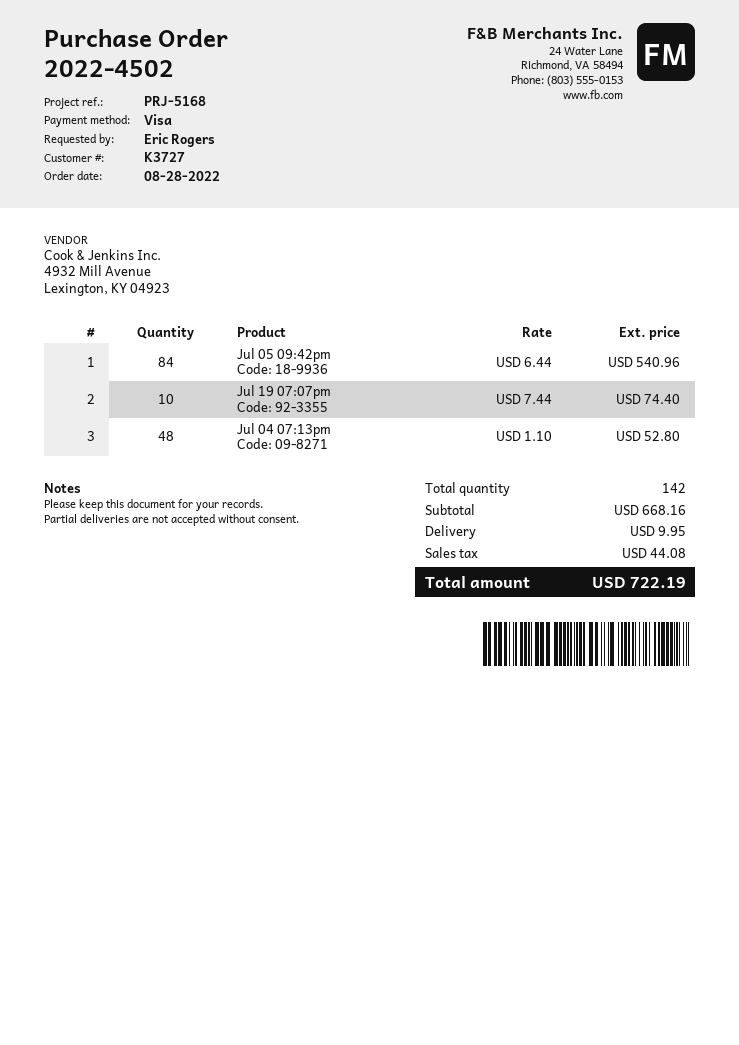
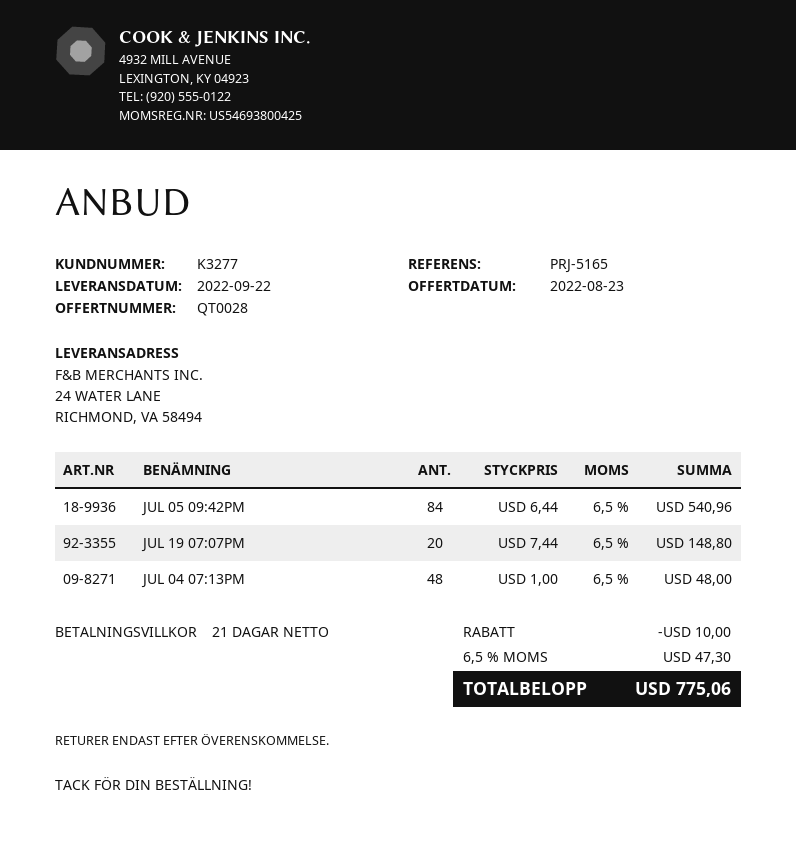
customer number: K3727 -> K3277
reference: PRJ-5168 -> PRJ-5165
Jul 19 07:07pm: 10 x 7.44 = 74.40 -> 20 x 7.44 = 148.80
Jul 04 07:13pm: 48 x 1.10 = 52.80 -> 48 x 1.00 = 48.00
discount: none -> 10.00
shipping: 9.95 -> none
tax: 44.08 -> 47.30
total: 722.19 -> 775.06

